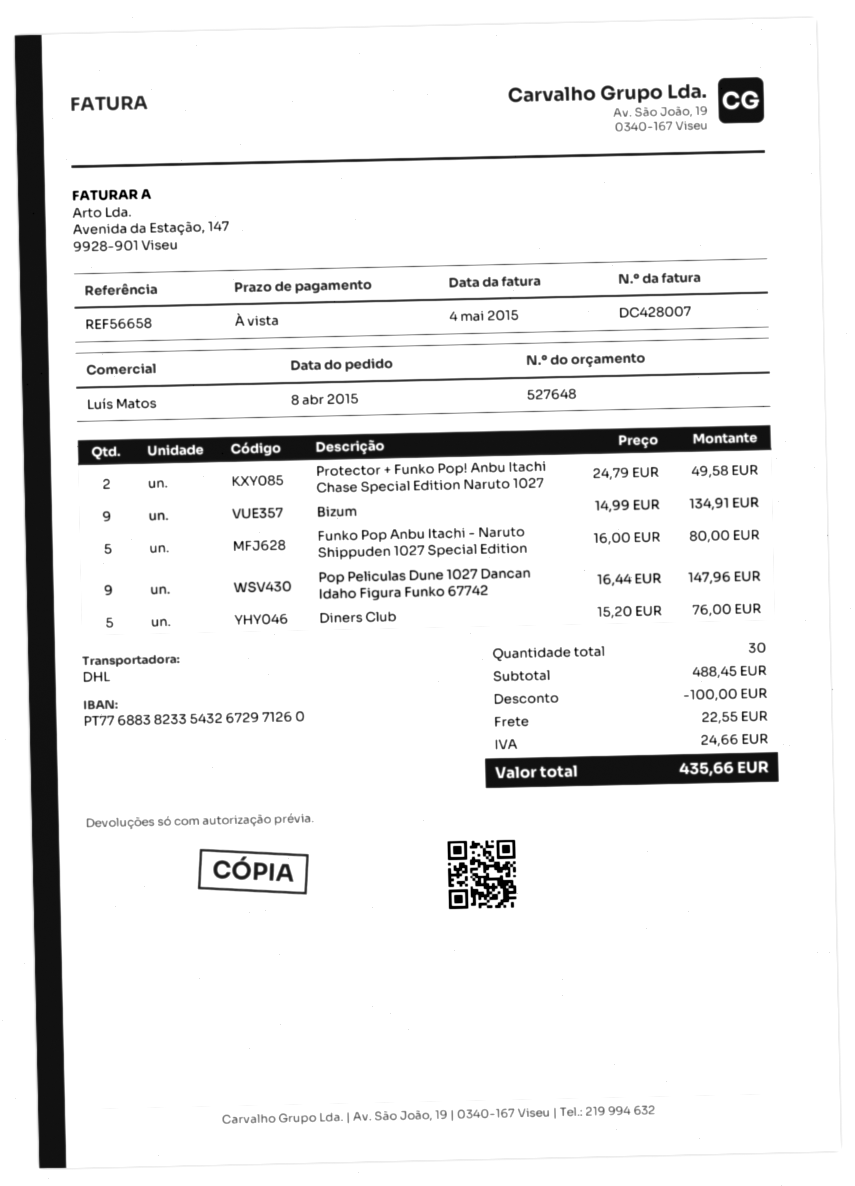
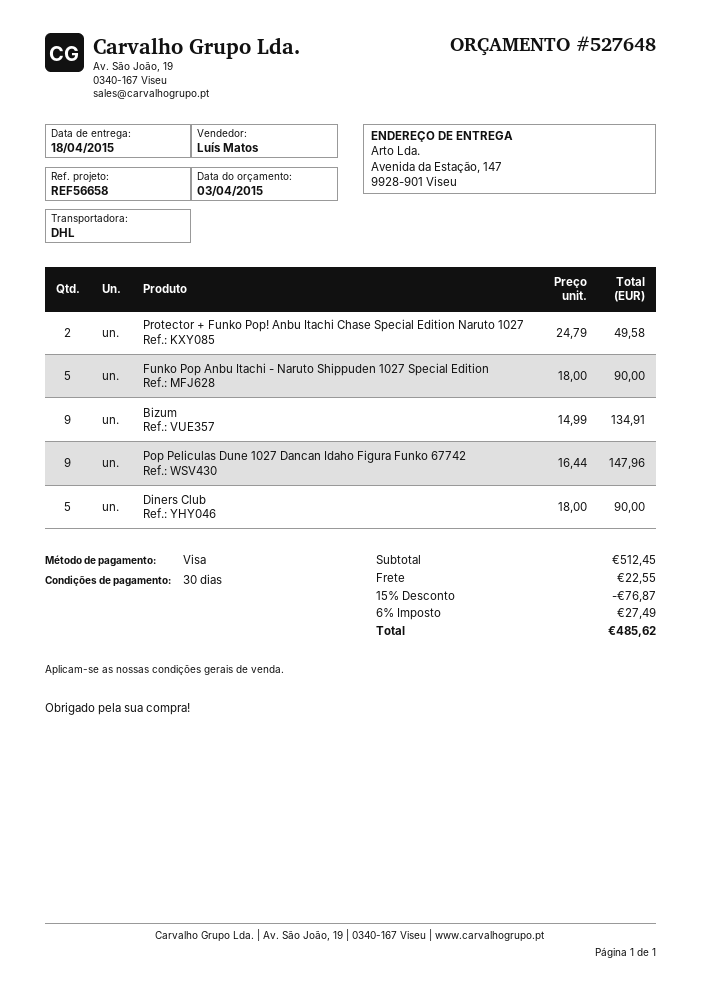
payment terms: on receipt -> 30 days
Funko Pop Anbu Itachi - Naruto Shippuden 1027 Special Edition: 5 x 16.00 = 80.00 -> 5 x 18.00 = 90.00
Diners Club: 5 x 15.20 = 76.00 -> 5 x 18.00 = 90.00
subtotal: 488.45 -> 512.45
discount: 100.00 -> 76.87
tax: 24.66 -> 27.49
total: 435.66 -> 485.62

